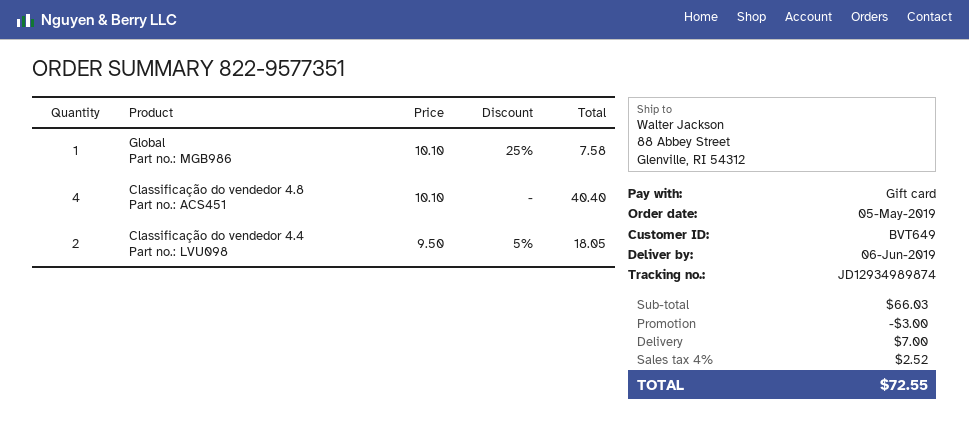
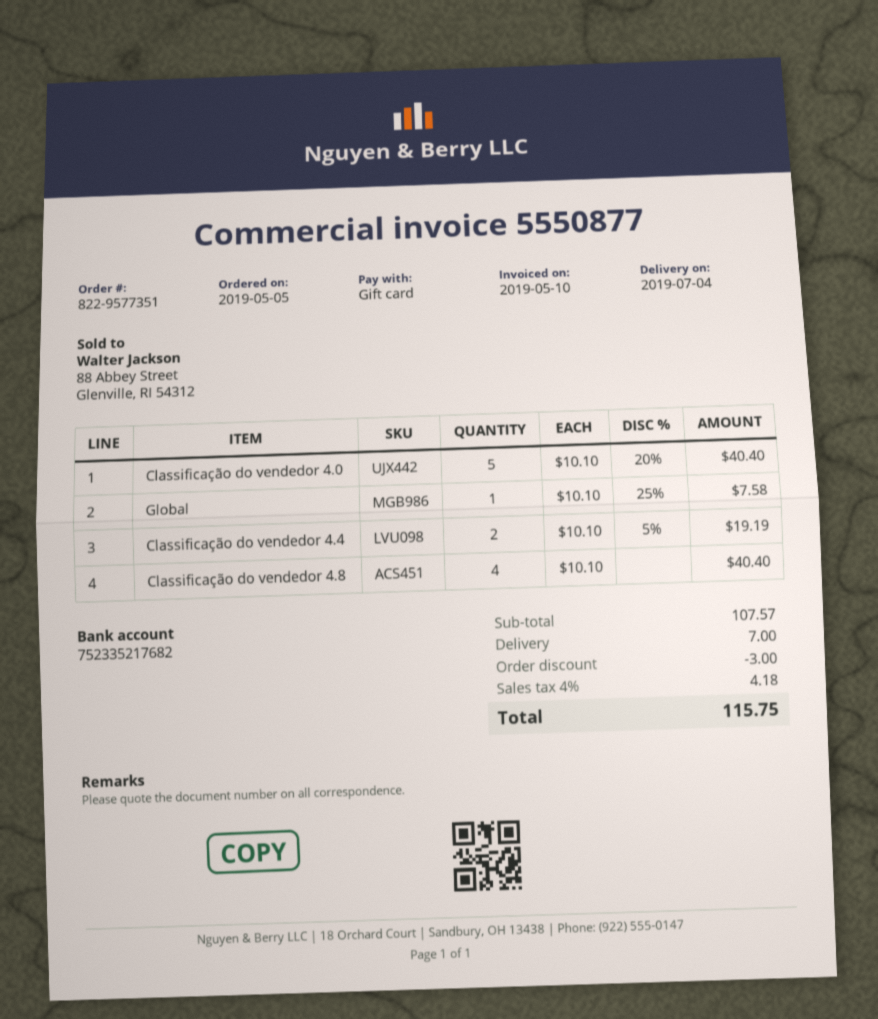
delivery date: 2019-06-06 -> 2019-07-04
Classificação do vendedor 4.4: 2 x 9.50 - 5% = 18.05 -> 2 x 10.10 - 5% = 19.19
Classificação do vendedor 4.0: none -> 5 x 10.10 - 20% = 40.40
subtotal: 66.03 -> 107.57
tax: 4% = 2.52 -> 4% = 4.18
total: 72.55 -> 115.75

